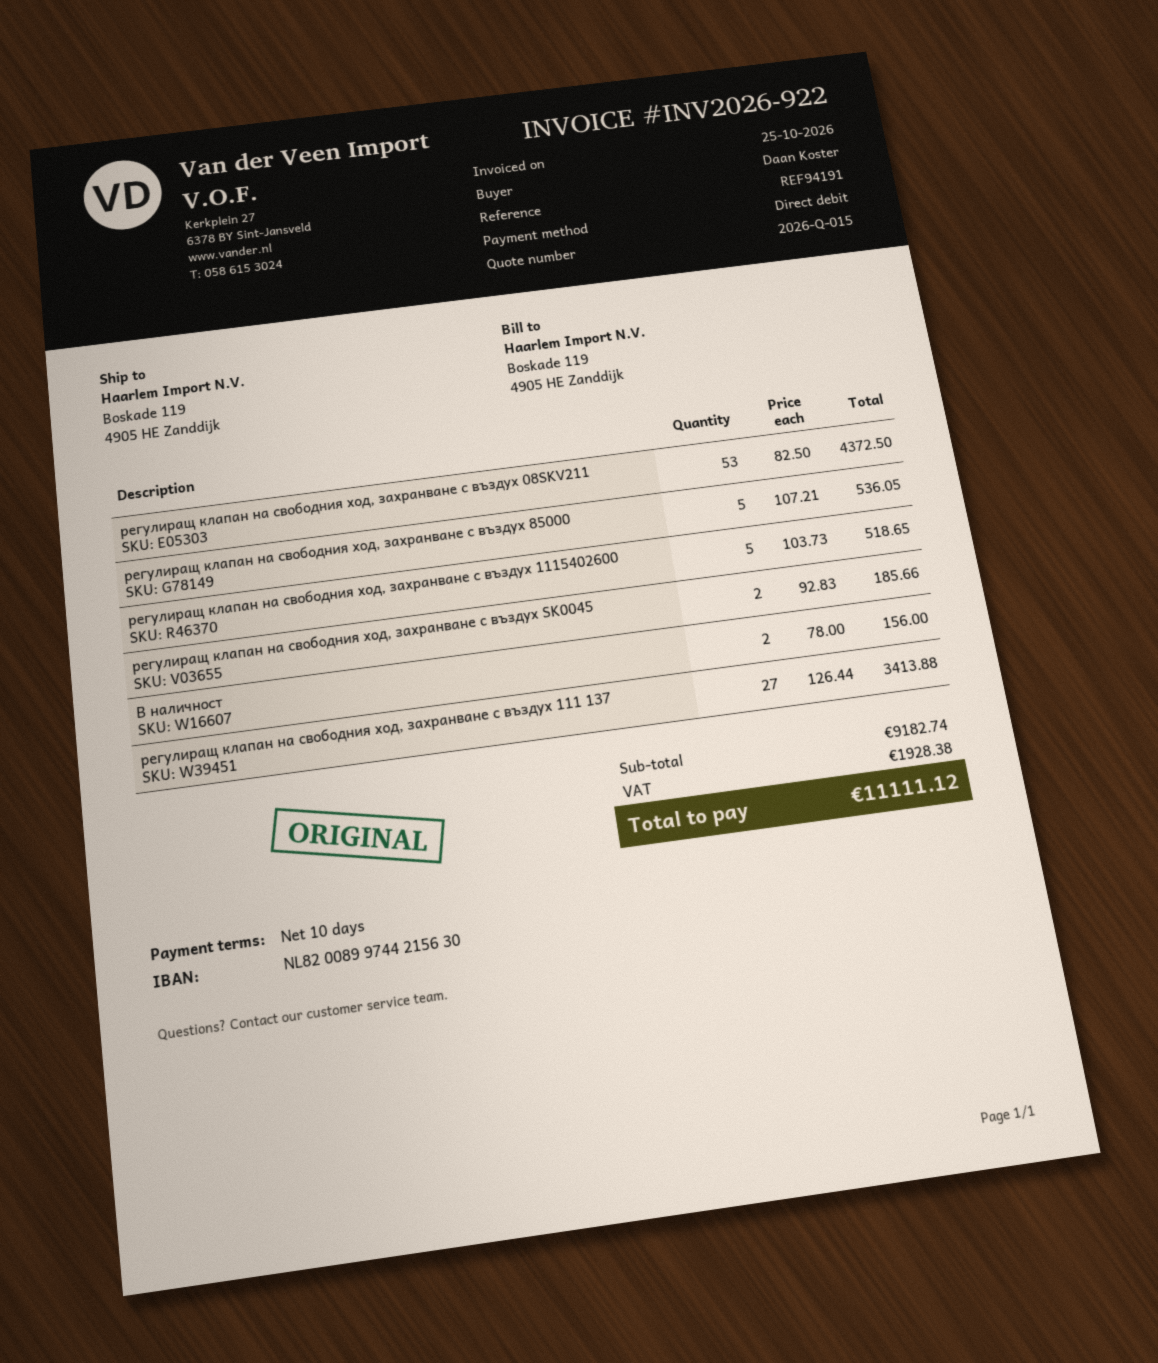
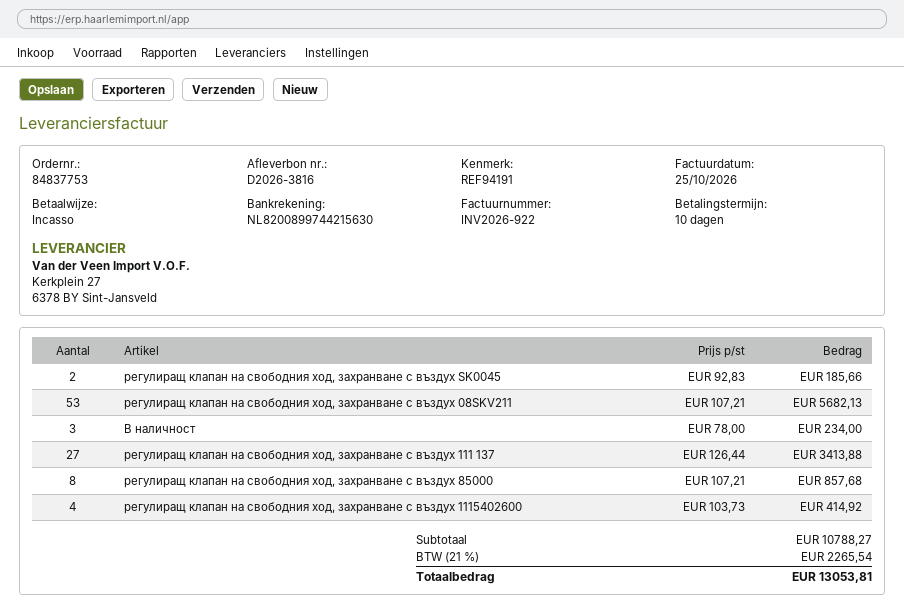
регулиращ клапан на свободния ход, захранване с въздух 08SKV211: 53 x 82.50 = 4372.50 -> 53 x 107.21 = 5682.13
регулиращ клапан на свободния ход, захранване с въздух 85000: 5 x 107.21 = 536.05 -> 8 x 107.21 = 857.68
регулиращ клапан на свободния ход, захранване с въздух 1115402600: 5 x 103.73 = 518.65 -> 4 x 103.73 = 414.92
В наличност: 2 x 78.00 = 156.00 -> 3 x 78.00 = 234.00
subtotal: 9182.74 -> 10788.27
tax: 1928.38 -> 2265.54
total: 11111.12 -> 13053.81

